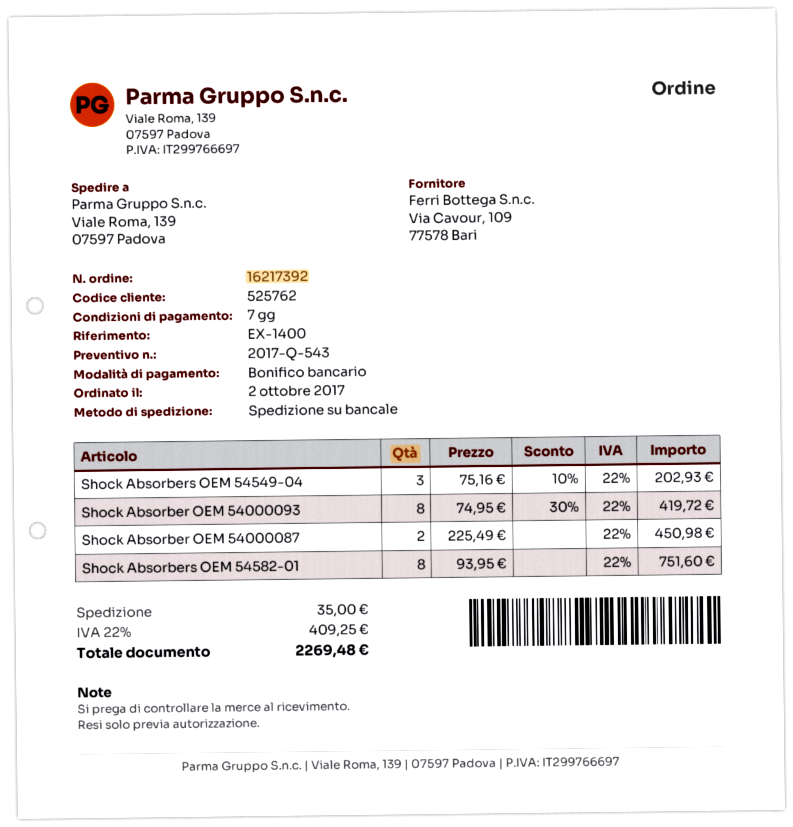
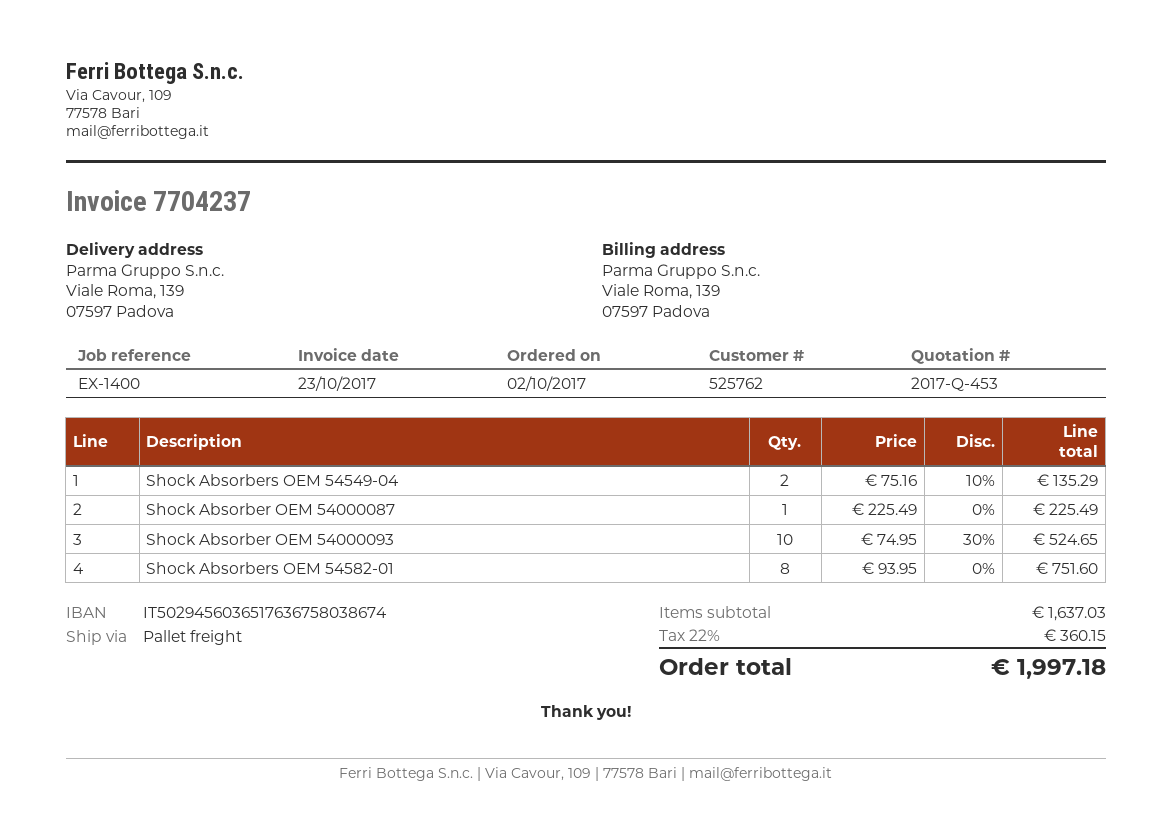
quote number: 2017-Q-543 -> 2017-Q-453
Shock Absorbers OEM 54549-04: 3 x 75.16 - 10% = 202.93 -> 2 x 75.16 - 10% = 135.29
Shock Absorber OEM 54000093: 8 x 74.95 - 30% = 419.72 -> 10 x 74.95 - 30% = 524.65
Shock Absorber OEM 54000087: 2 x 225.49 = 450.98 -> 1 x 225.49 = 225.49
shipping: 35.00 -> none
tax: 22% = 409.25 -> 22% = 360.15
total: 2269.48 -> 1997.18

